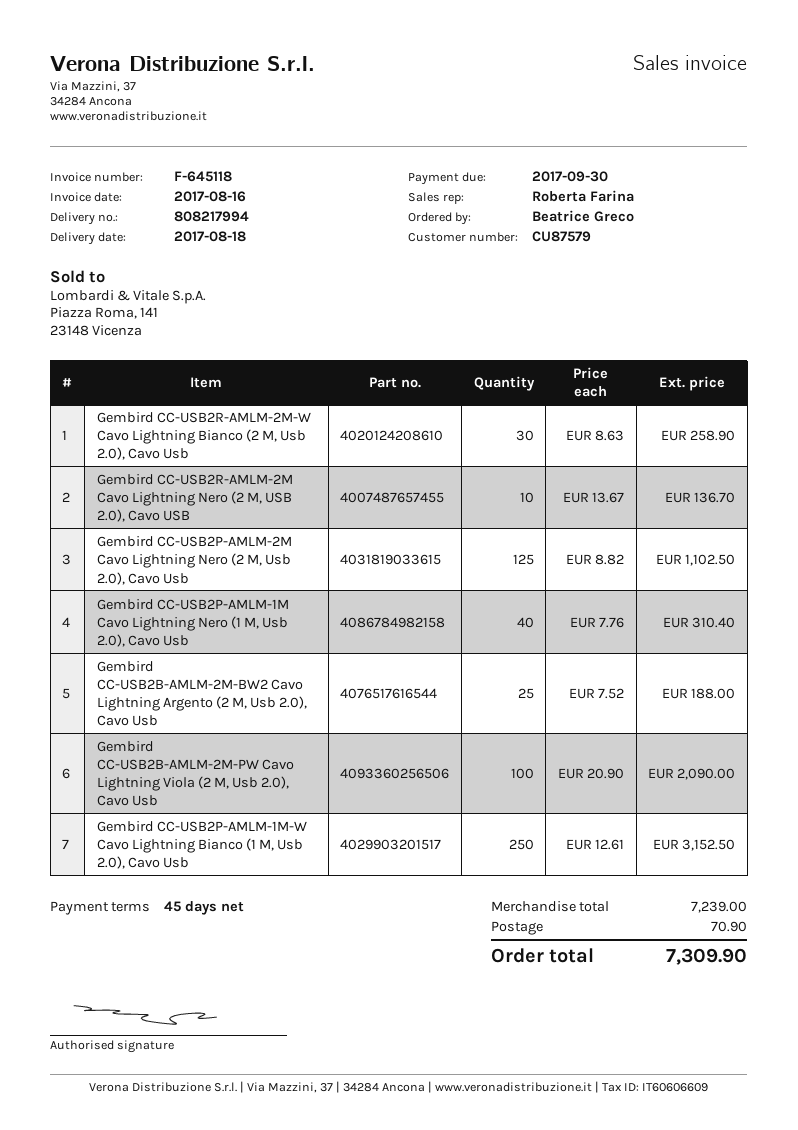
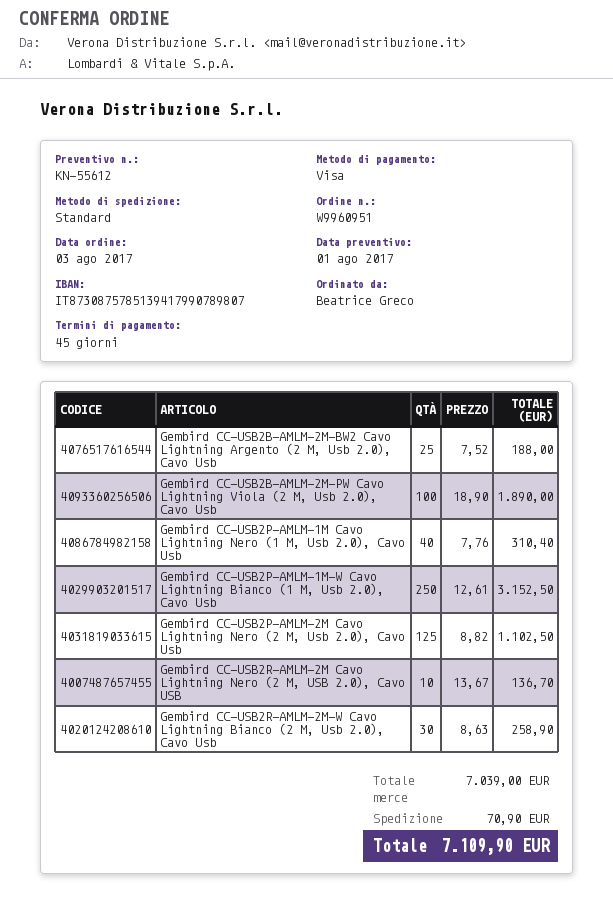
Gembird CC-USB2B-AMLM-2M-PW Cavo Lightning Viola (2 M, Usb 2.0), Cavo Usb: 100 x 20.90 = 2090.00 -> 100 x 18.90 = 1890.00
subtotal: 7239.00 -> 7039.00
total: 7309.90 -> 7109.90

